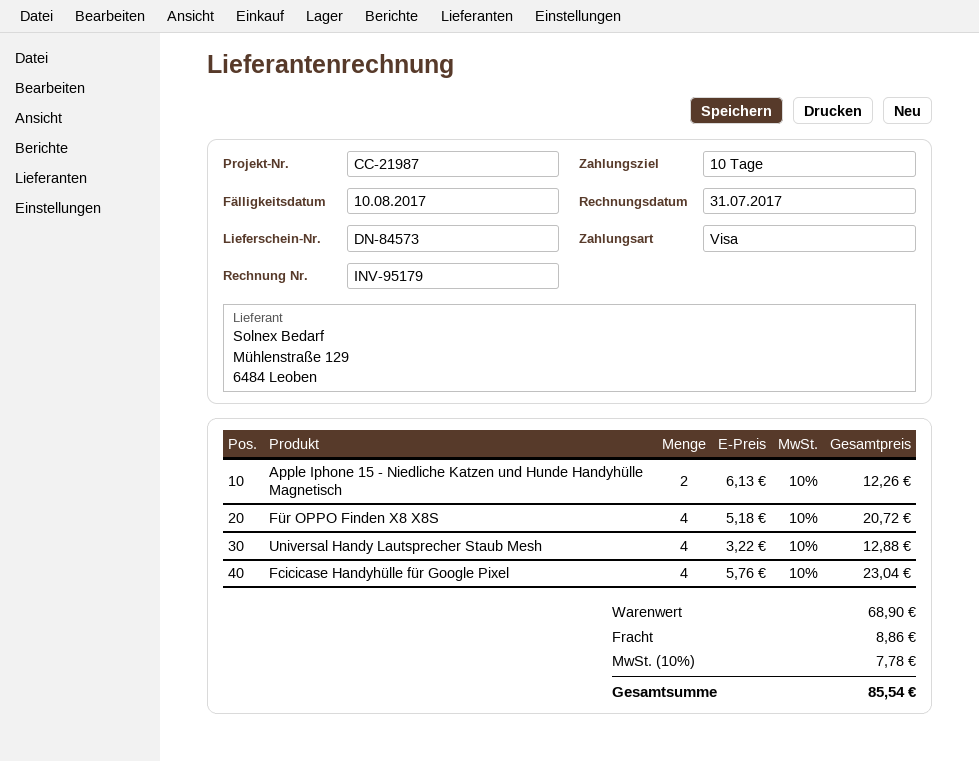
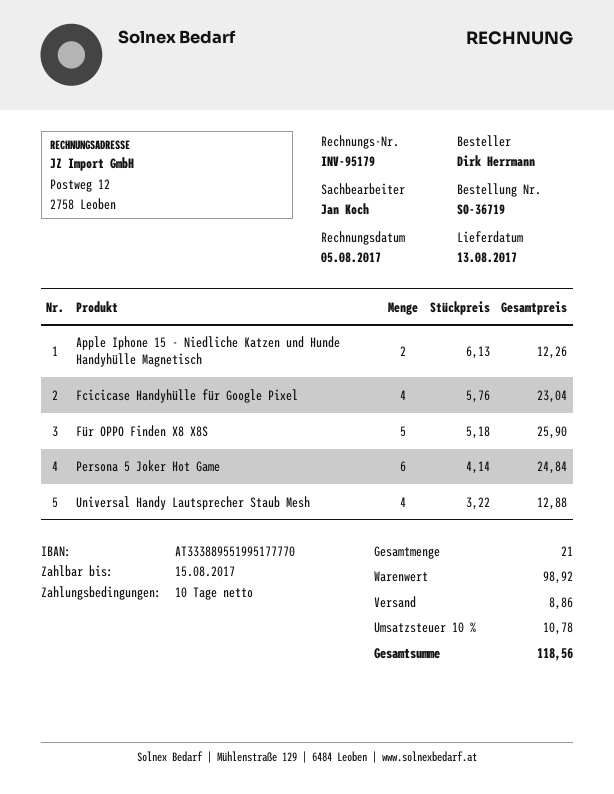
invoice date: 2017-07-31 -> 2017-08-05
due date: 2017-08-10 -> 2017-08-15
Für OPPO Finden X8 X8S: 4 x 5.18 = 20.72 -> 5 x 5.18 = 25.90
Persona 5 Joker Hot Game: none -> 6 x 4.14 = 24.84
subtotal: 68.90 -> 98.92
tax: 10% = 7.78 -> 10% = 10.78
total: 85.54 -> 118.56

